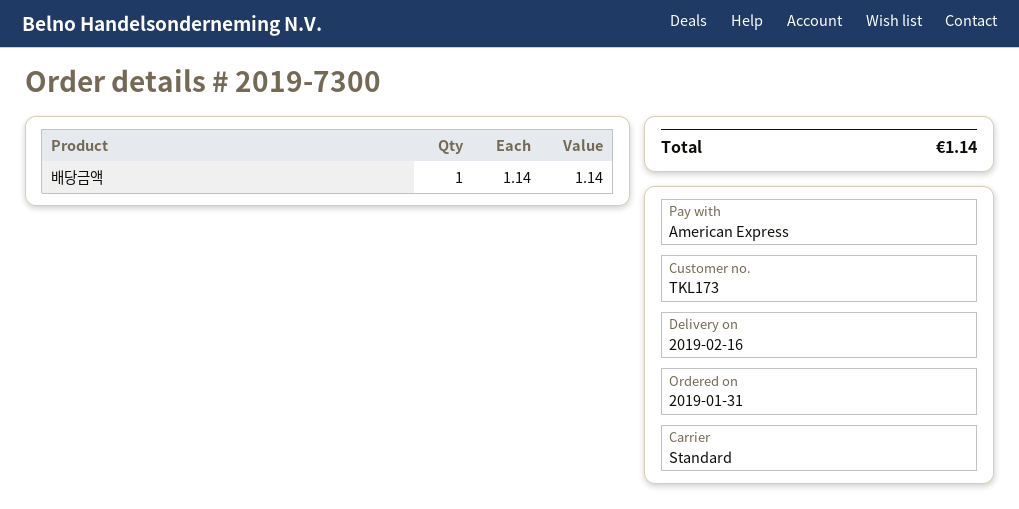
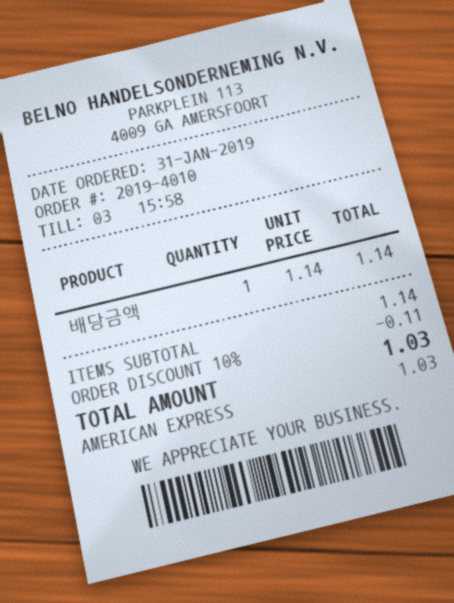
order number: 2019-7300 -> 2019-4010
discount: none -> 10% = 0.11
total: 1.14 -> 1.03

